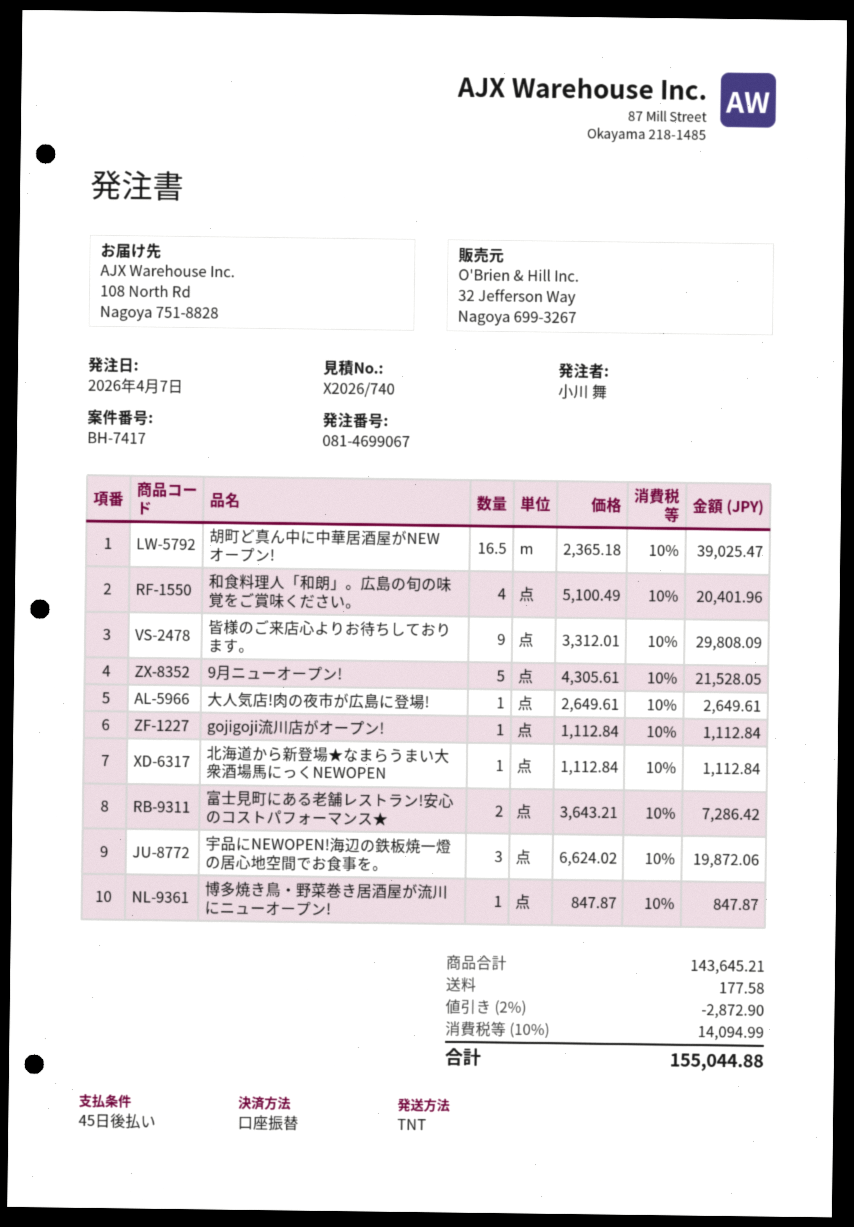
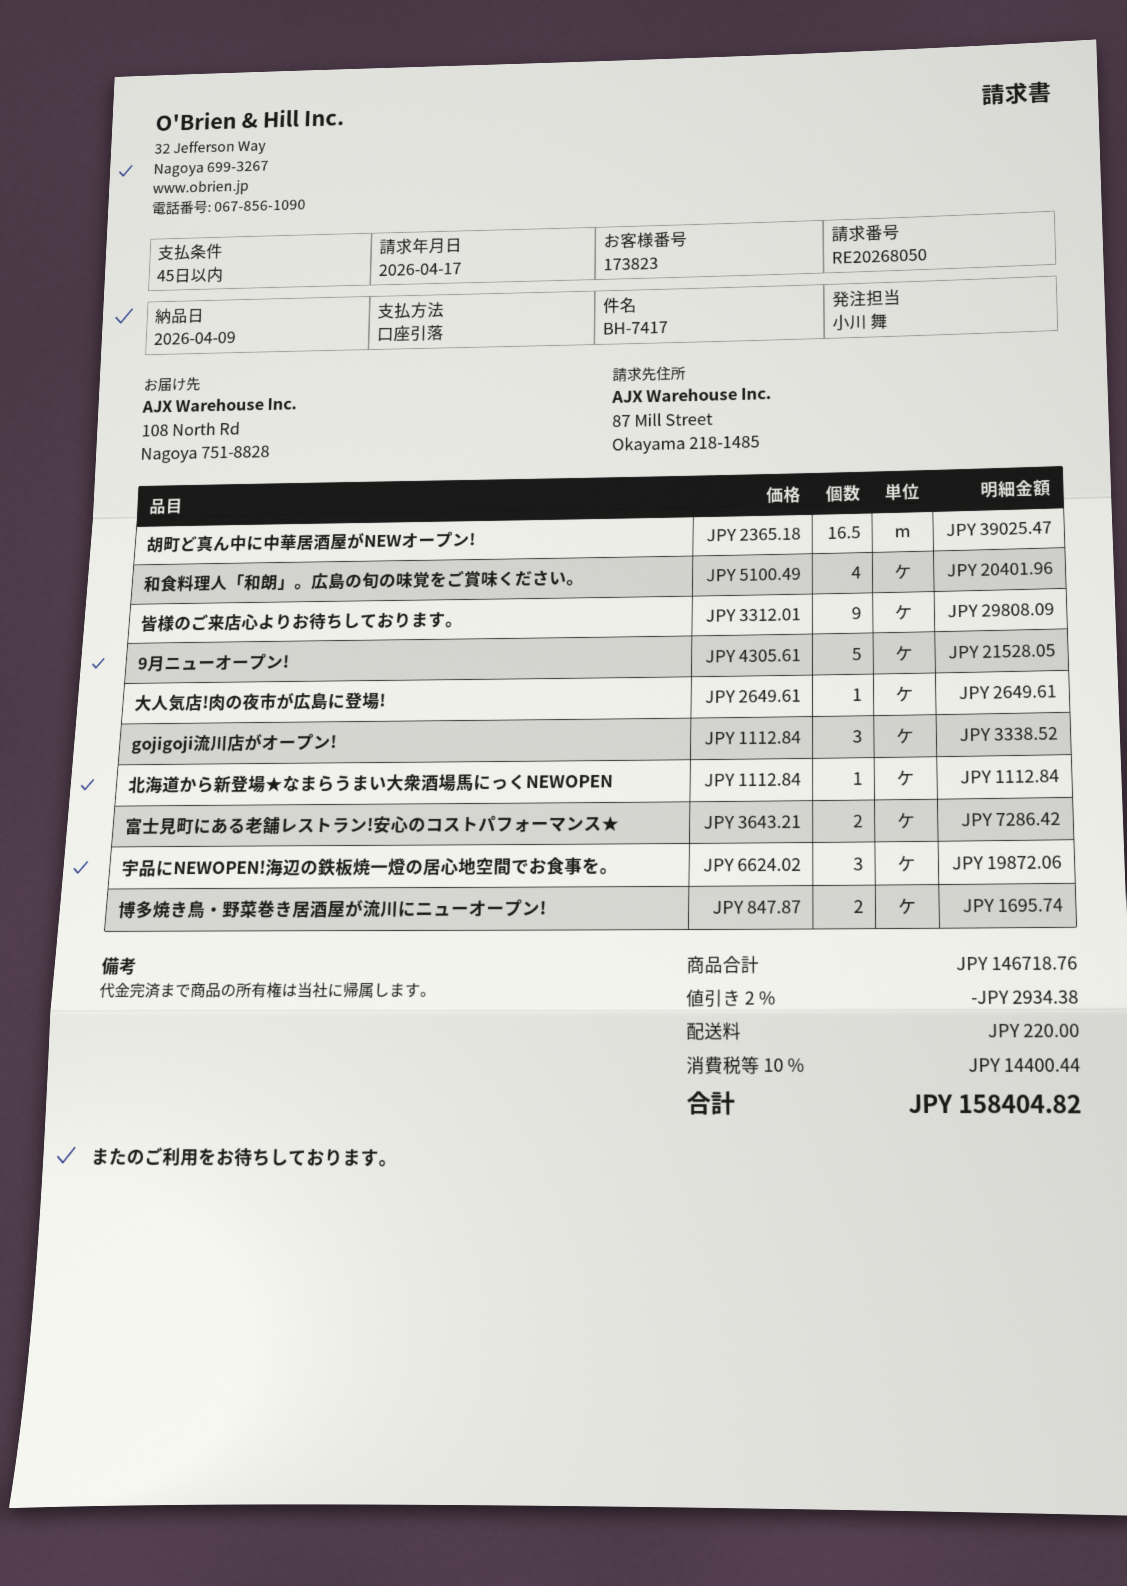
gojigoji流川店がオープン!: 1 x 1112.84 = 1112.84 -> 3 x 1112.84 = 3338.52
博多焼き鳥・野菜巻き居酒屋が流川にニューオープン!: 1 x 847.87 = 847.87 -> 2 x 847.87 = 1695.74
subtotal: 143645.21 -> 146718.76
discount: 2% = 2872.90 -> 2% = 2934.38
shipping: 177.58 -> 220.00
tax: 10% = 14094.99 -> 10% = 14400.44
total: 155044.88 -> 158404.82

